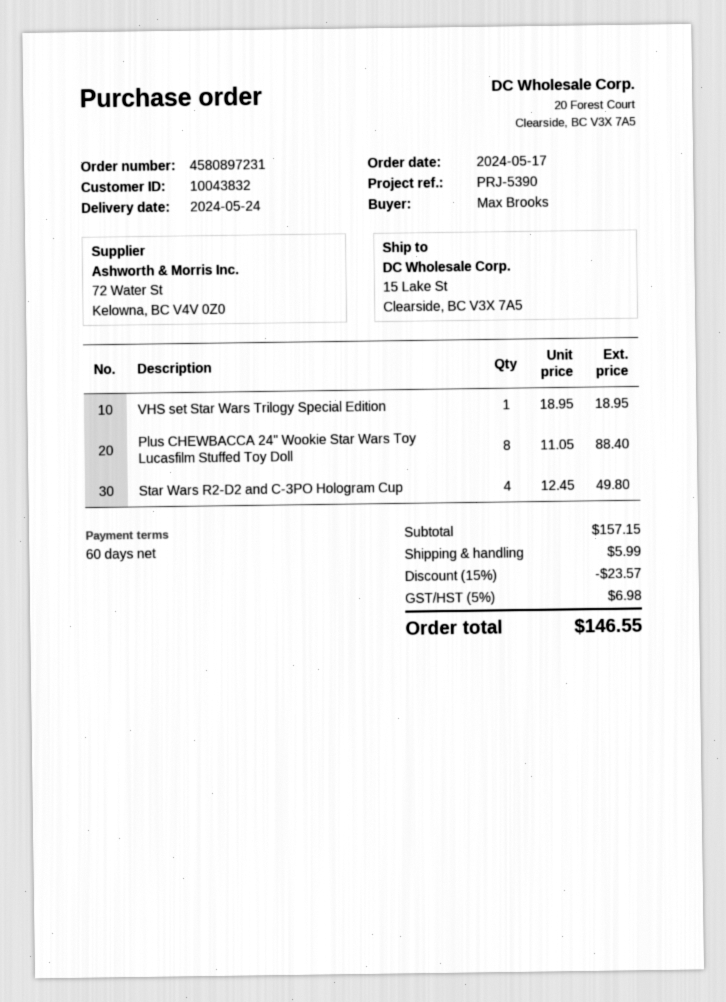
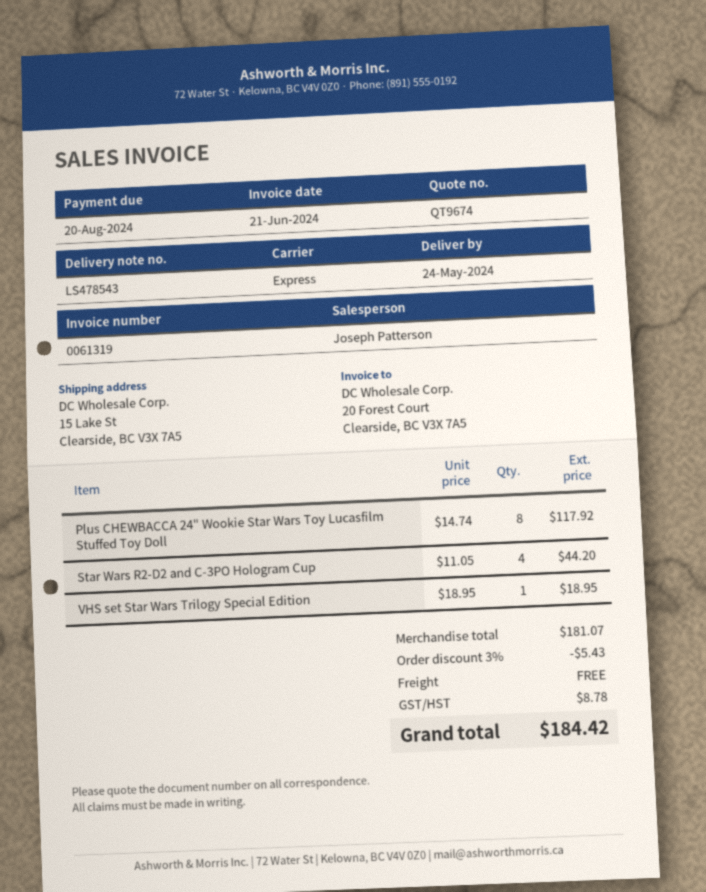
Plus CHEWBACCA 24" Wookie Star Wars Toy Lucasfilm Stuffed Toy Doll: 8 x 11.05 = 88.40 -> 8 x 14.74 = 117.92
Star Wars R2-D2 and C-3PO Hologram Cup: 4 x 12.45 = 49.80 -> 4 x 11.05 = 44.20
subtotal: 157.15 -> 181.07
discount: 15% = 23.57 -> 3% = 5.43
shipping: 5.99 -> 0.00
tax: 6.98 -> 8.78
total: 146.55 -> 184.42

